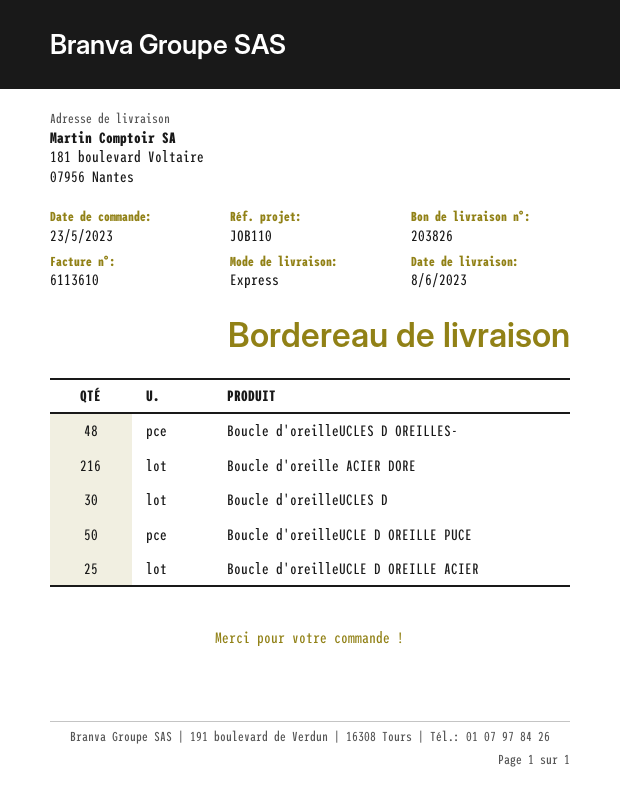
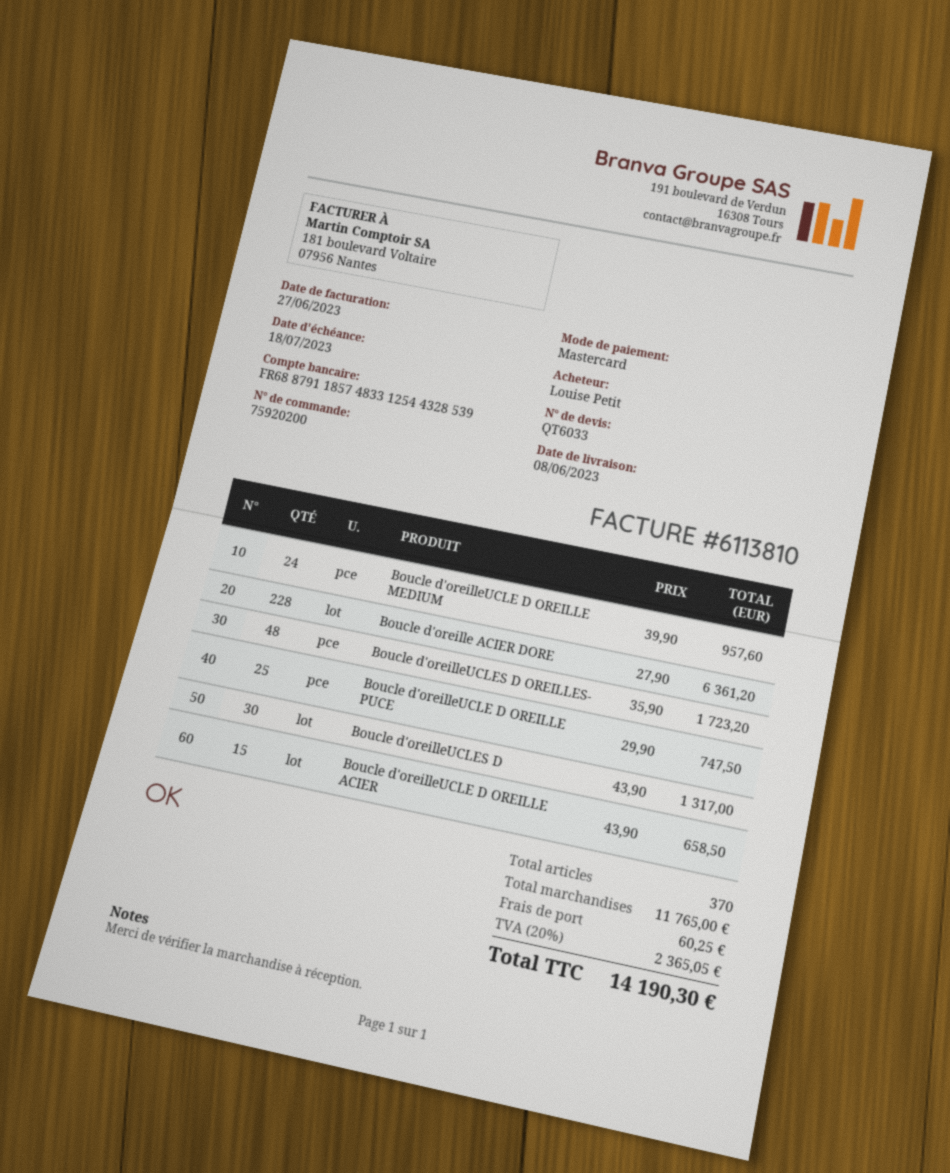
invoice number: 6113610 -> 6113810
Boucle d'oreille ACIER DORE: 216 -> 228
Boucle d'oreilleUCLE D OREILLE PUCE: 50 -> 25
Boucle d'oreilleUCLE D OREILLE ACIER: 25 -> 15
Boucle d'oreilleUCLE D OREILLE MEDIUM: none -> 24

